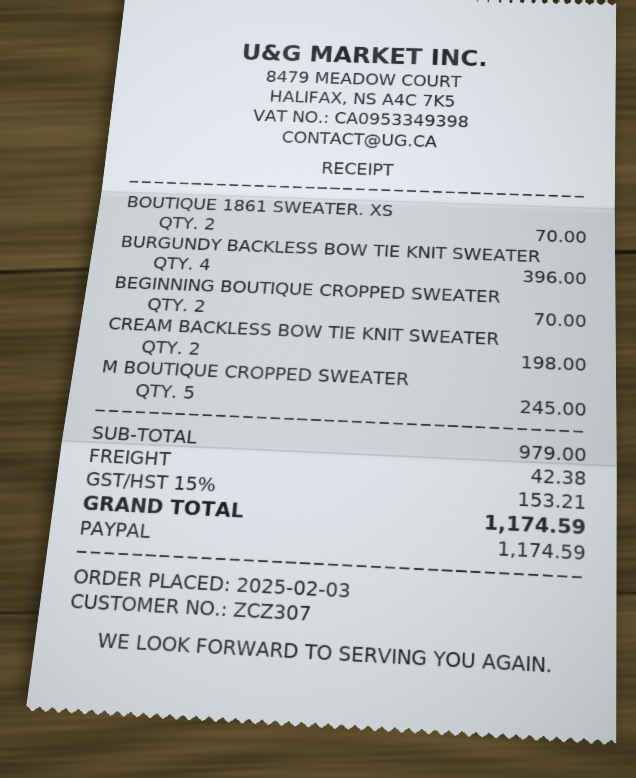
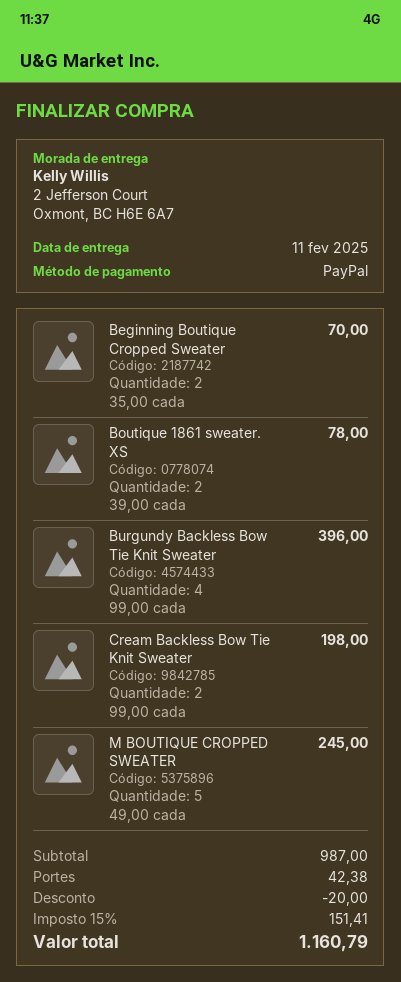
BOUTIQUE 1861 SWEATER. XS: 2 for 70.00 -> 2 for 78.00
subtotal: 979.00 -> 987.00
discount: none -> 20.00
tax: 15% = 153.21 -> 15% = 151.41
total: 1174.59 -> 1160.79

